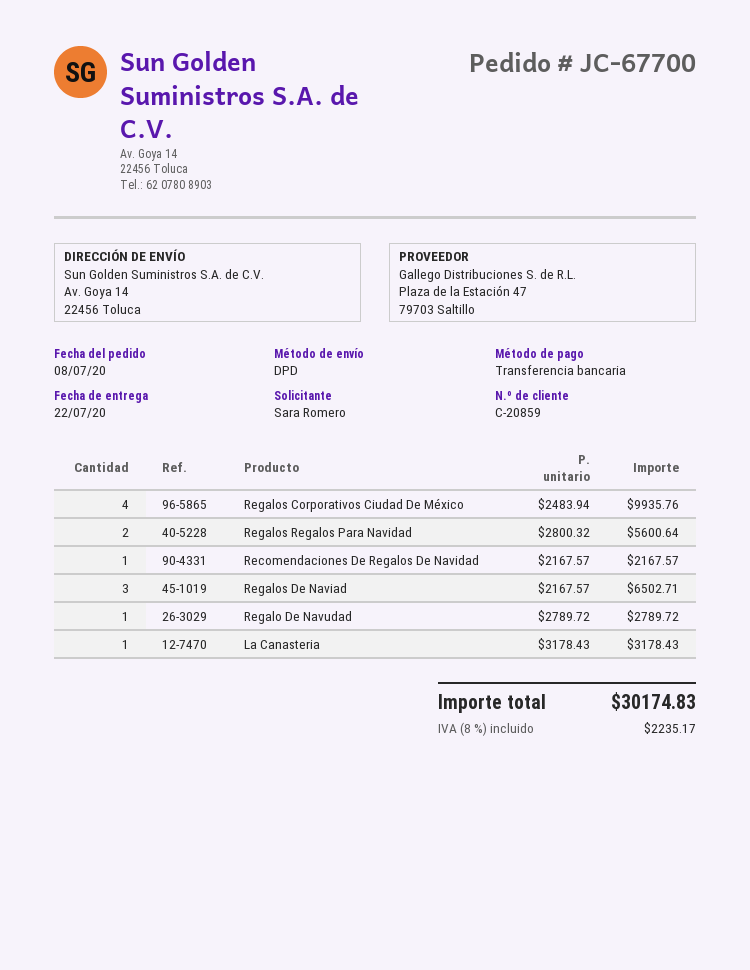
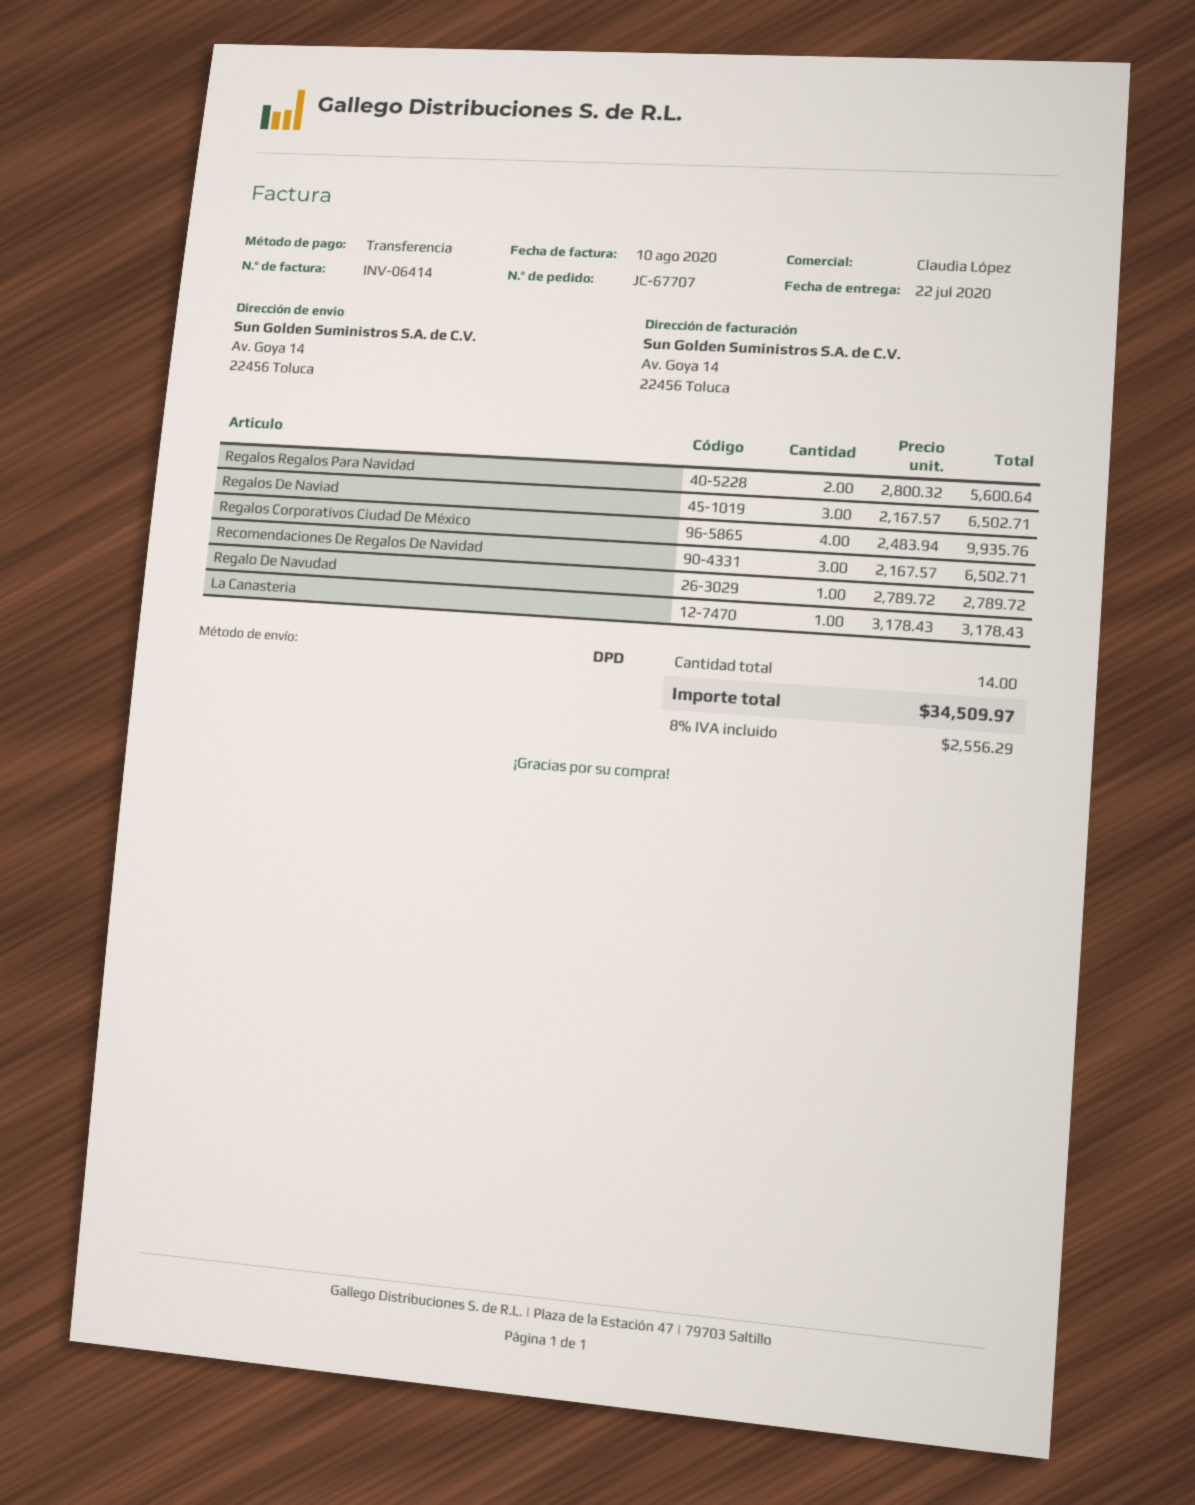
order number: JC-67700 -> JC-67707
Recomendaciones De Regalos De Navidad: 1 x 2167.57 = 2167.57 -> 3 x 2167.57 = 6502.71
tax: 8% = 2235.17 -> 8% = 2556.29
total: 30174.83 -> 34509.97

